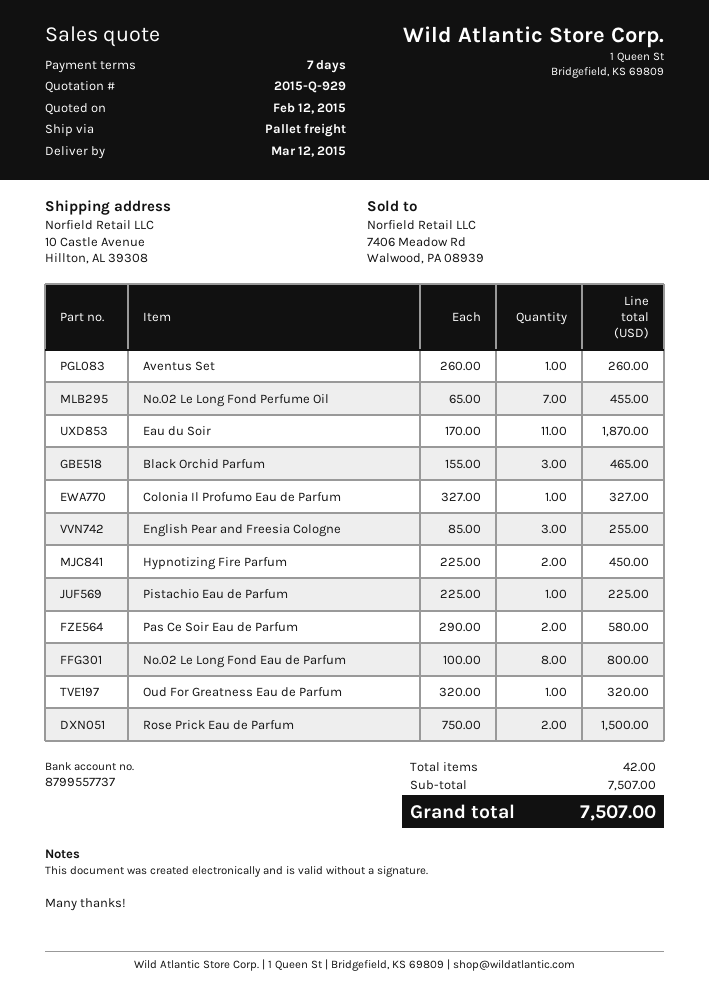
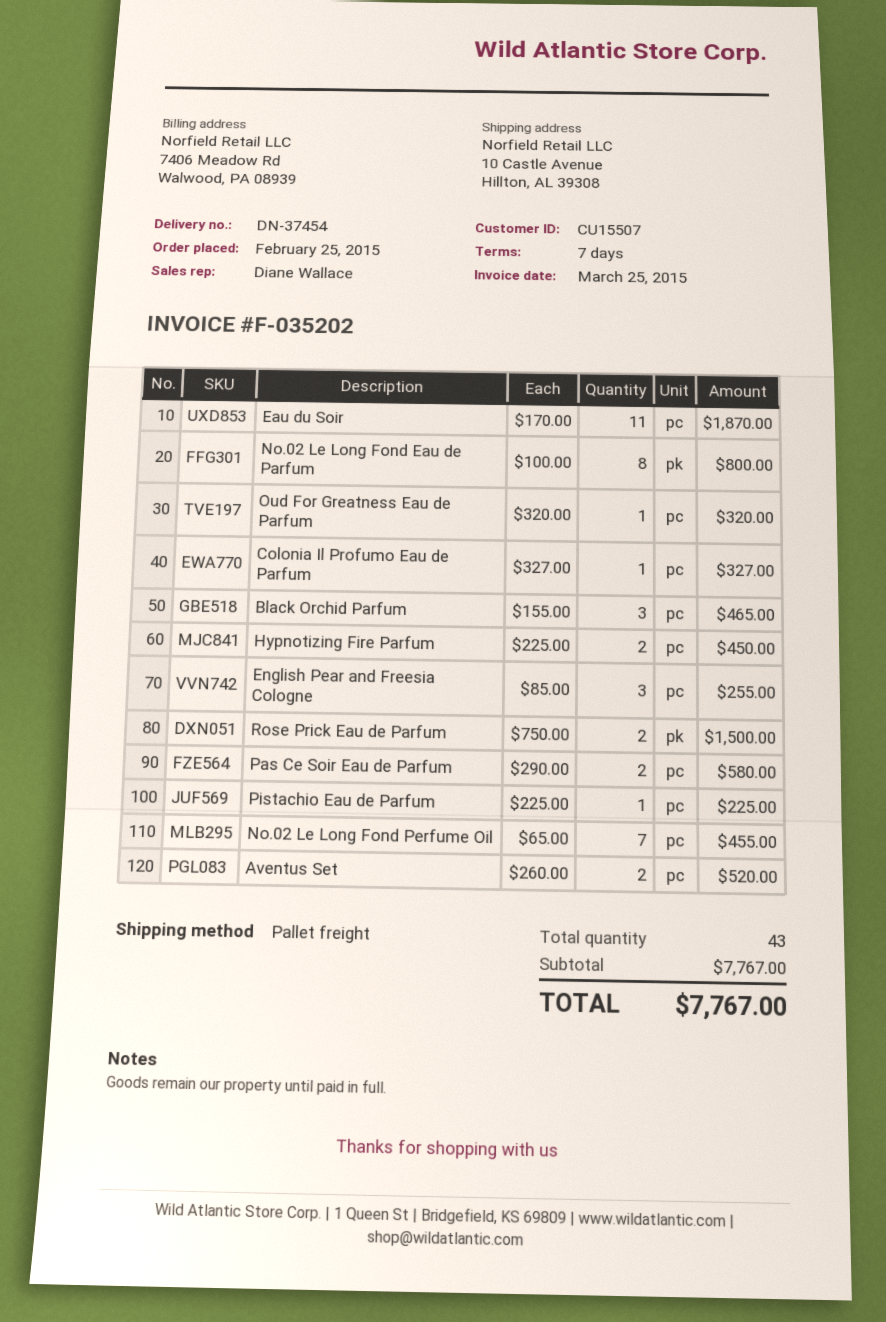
Aventus Set: 1 x 260.00 = 260.00 -> 2 x 260.00 = 520.00
total quantity: 42 -> 43
subtotal: 7507.00 -> 7767.00
total: 7507.00 -> 7767.00

